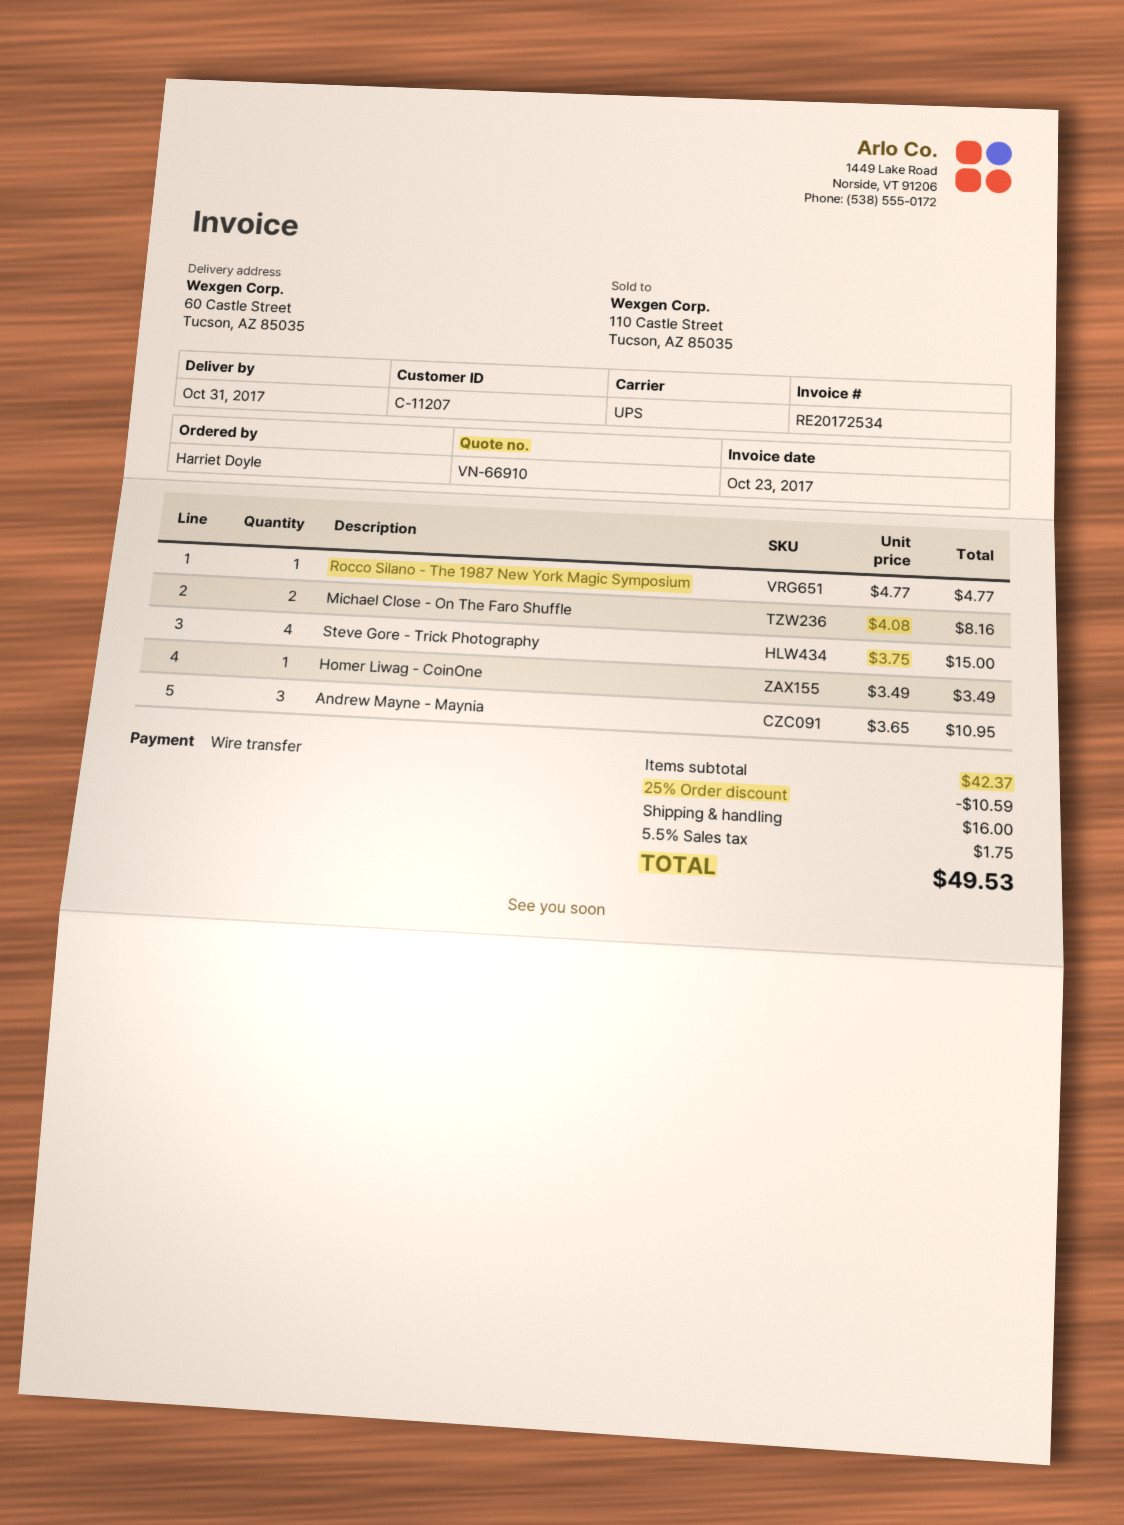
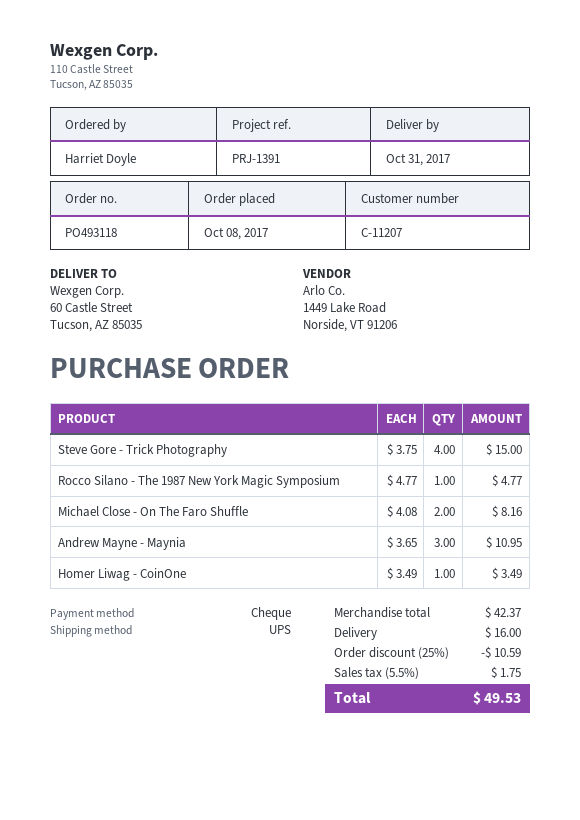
payment method: bank transfer -> cheque

